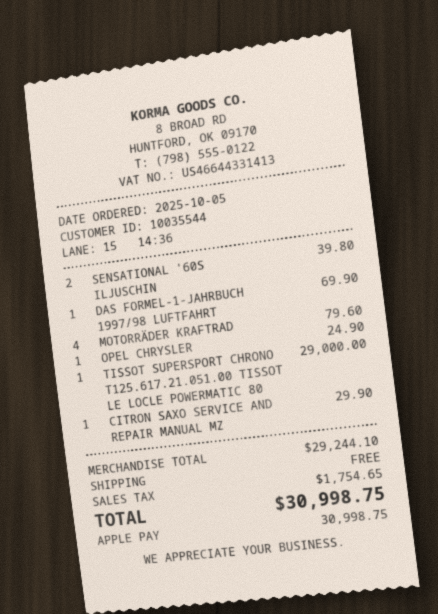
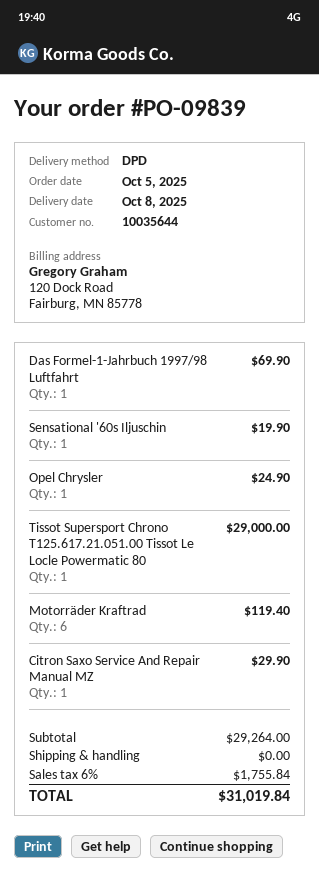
customer number: 10035544 -> 10035644
SENSATIONAL '60S ILJUSCHIN: 2 for 39.80 -> 1 for 19.90
MOTORRÄDER KRAFTRAD: 4 for 79.60 -> 6 for 119.40
subtotal: 29244.10 -> 29264.00
tax: 1754.65 -> 1755.84
total: 30998.75 -> 31019.84

